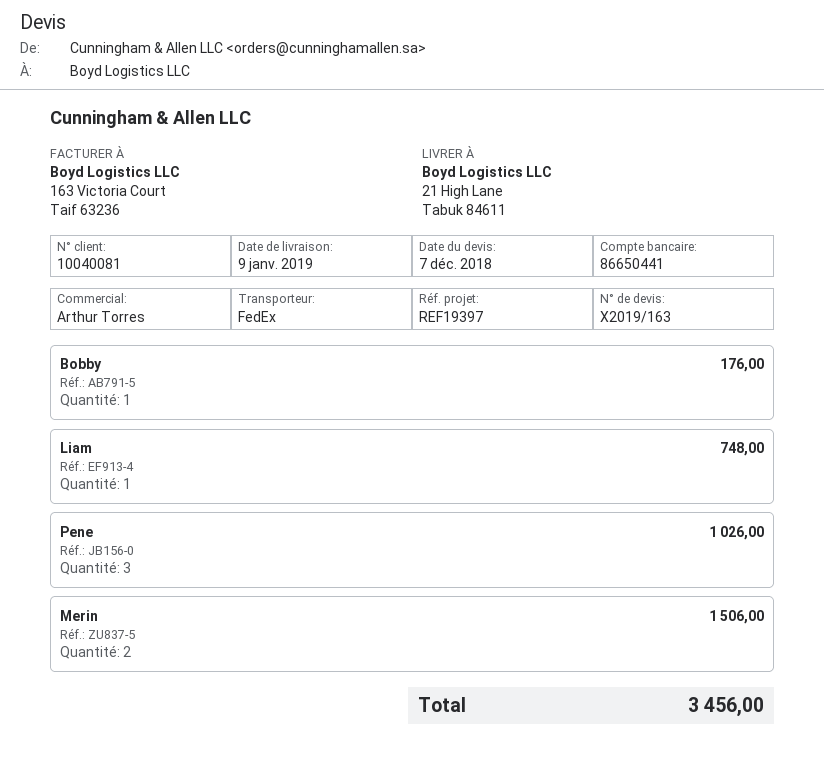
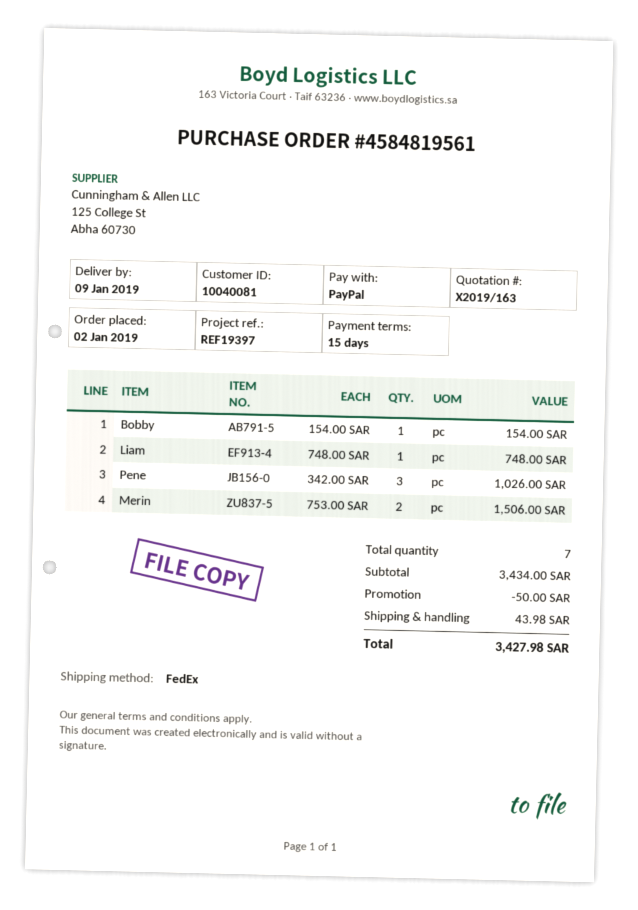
Bobby: 1 for 176.00 -> 1 for 154.00
discount: none -> 50.00
shipping: none -> 43.98
total: 3456.00 -> 3427.98

